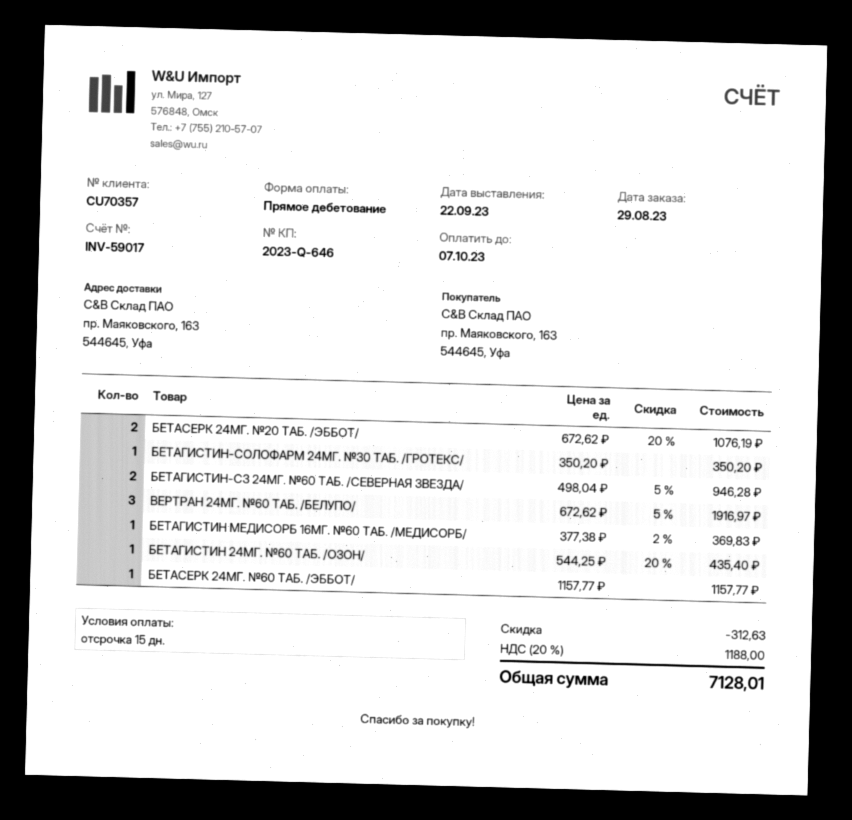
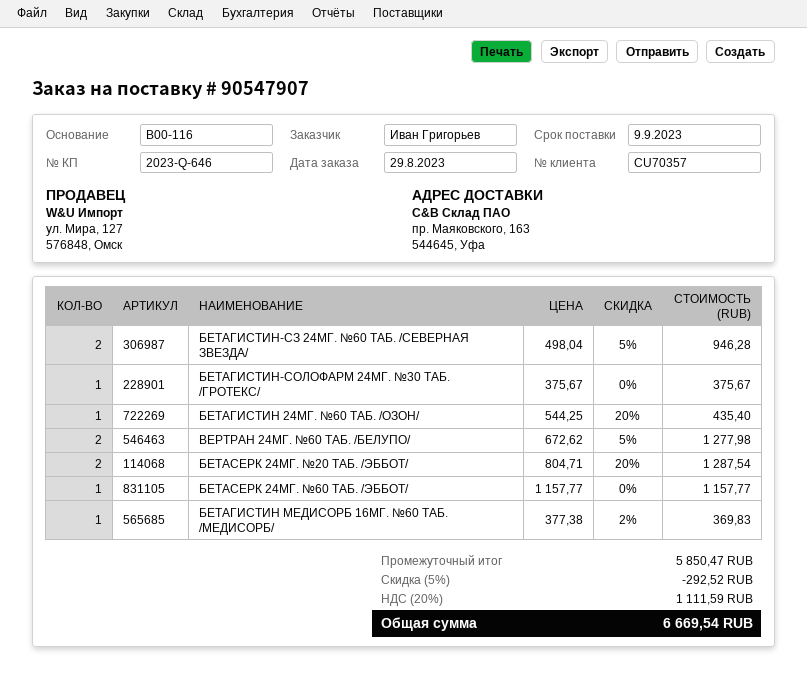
БЕТАСЕРК 24МГ. №20 ТАБ. /ЭББОТ/: 2 x 672.62 - 20% = 1076.19 -> 2 x 804.71 - 20% = 1287.54
БЕТАГИСТИН-СОЛОФАРМ 24МГ. №30 ТАБ. /ГРОТЕКС/: 1 x 350.20 = 350.20 -> 1 x 375.67 = 375.67
ВЕРТРАН 24МГ. №60 ТАБ. /БЕЛУПО/: 3 x 672.62 - 5% = 1916.97 -> 2 x 672.62 - 5% = 1277.98
discount: 312.63 -> 292.52
tax: 20% = 1188.00 -> 20% = 1111.59
total: 7128.01 -> 6669.54

